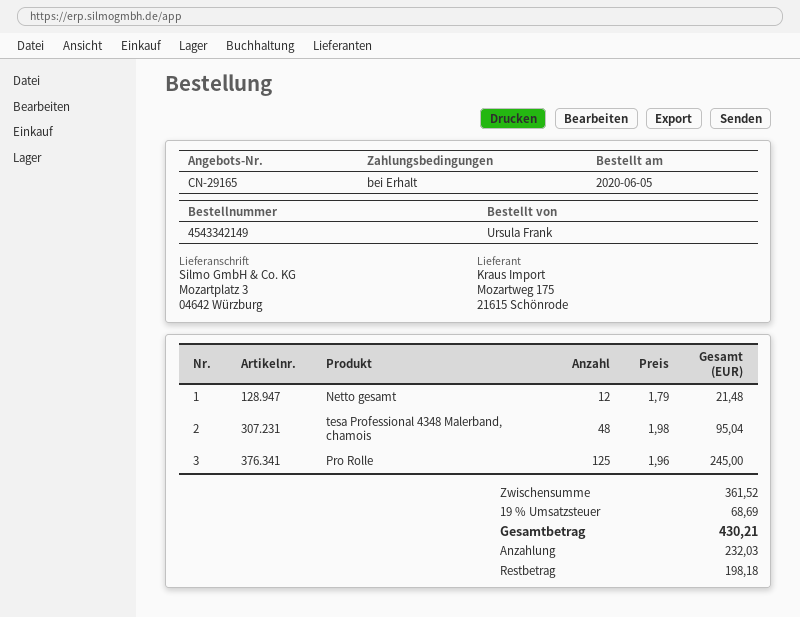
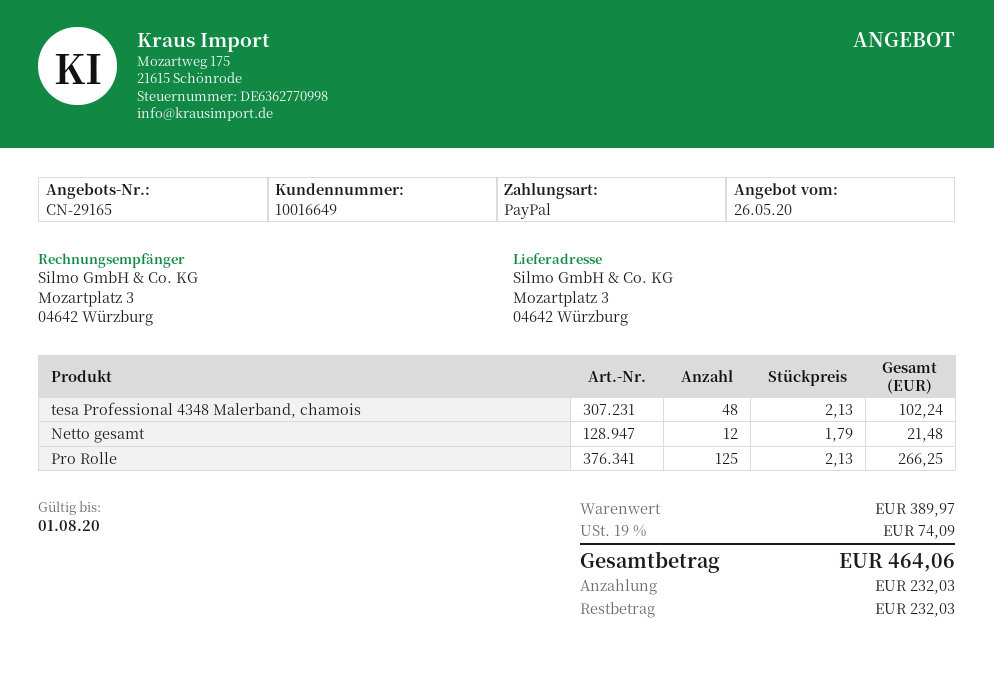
tesa Professional 4348 Malerband, chamois: 48 x 1.98 = 95.04 -> 48 x 2.13 = 102.24
Pro Rolle: 125 x 1.96 = 245.00 -> 125 x 2.13 = 266.25
subtotal: 361.52 -> 389.97
tax: 19% = 68.69 -> 19% = 74.09
total: 430.21 -> 464.06
balance: 198.18 -> 232.03

